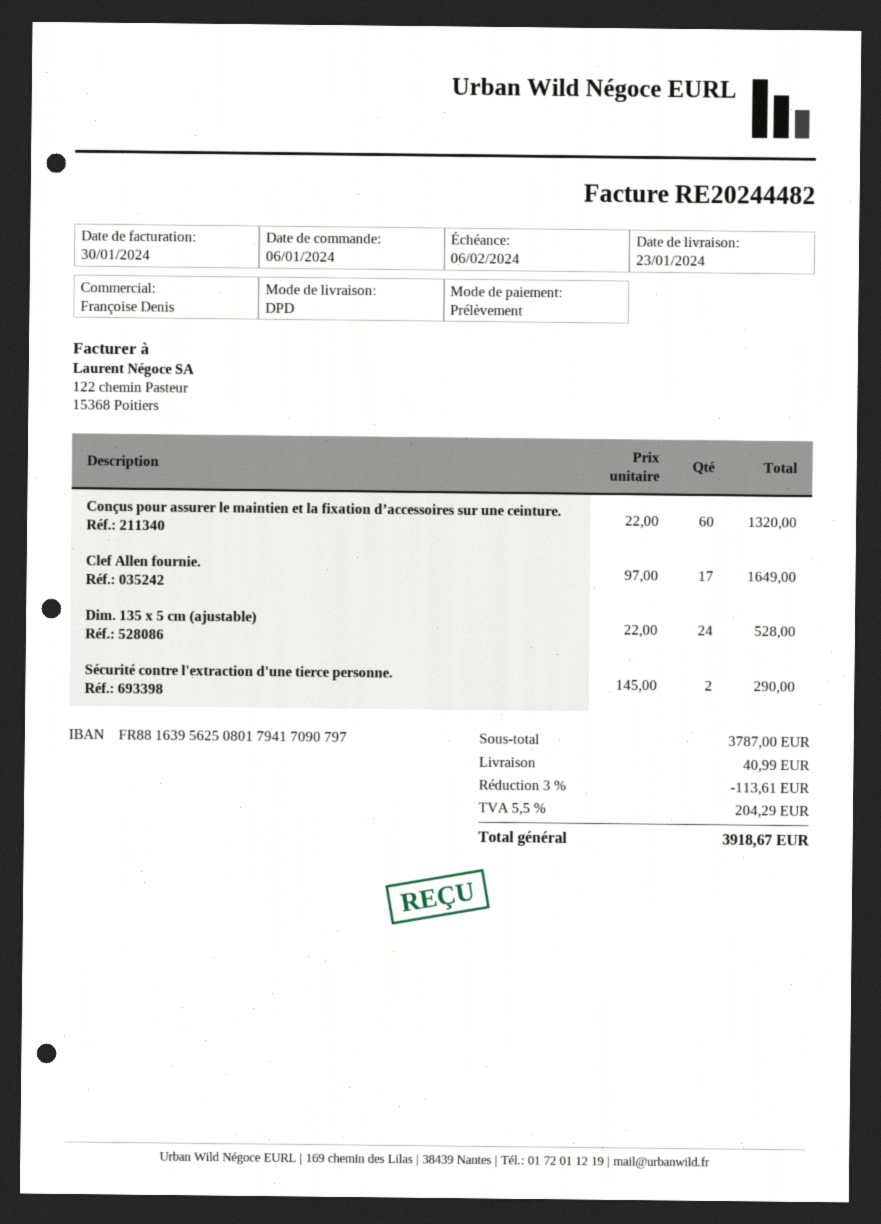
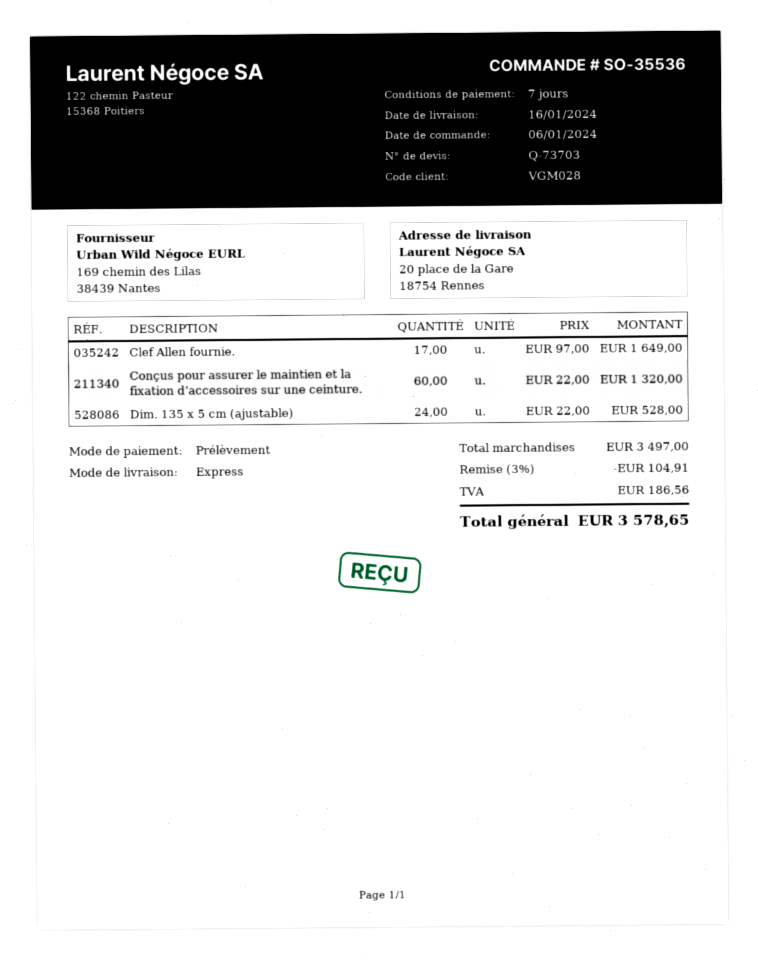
delivery date: 2024-01-23 -> 2024-01-16
shipping method: DPD -> express
Sécurité contre l'extraction d'une tierce personne.: 2 x 145.00 = 290.00 -> none
subtotal: 3787.00 -> 3497.00
discount: 3% = 113.61 -> 3% = 104.91
shipping: 40.99 -> none
tax: 204.29 -> 186.56
total: 3918.67 -> 3578.65

